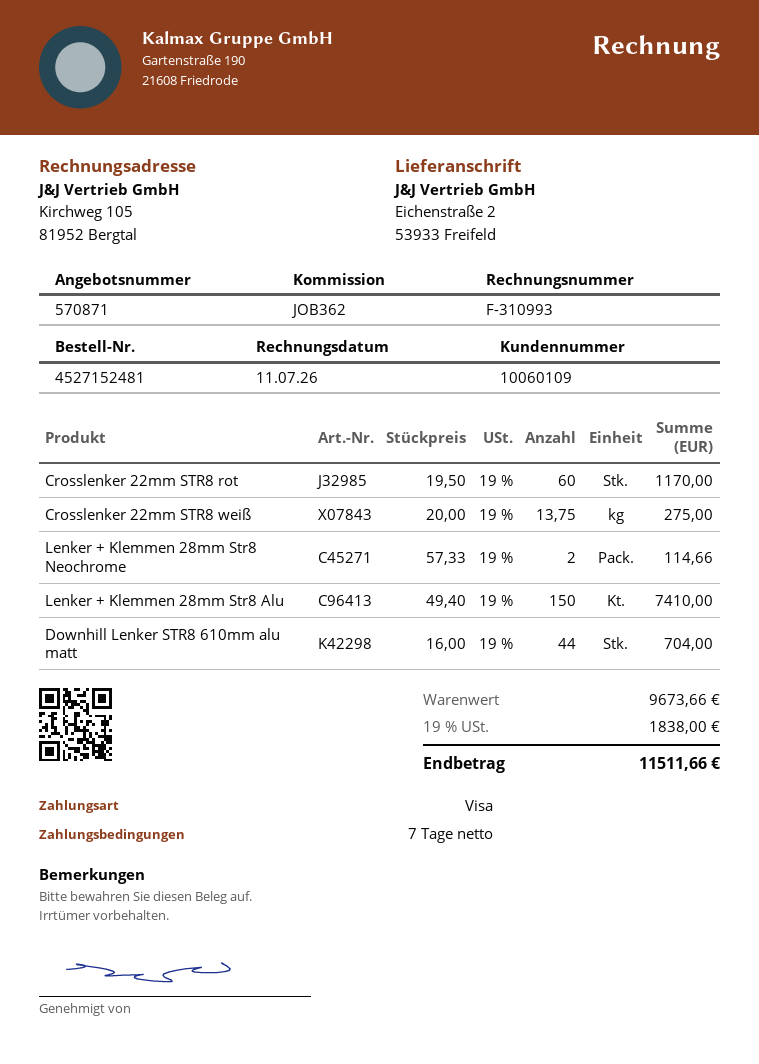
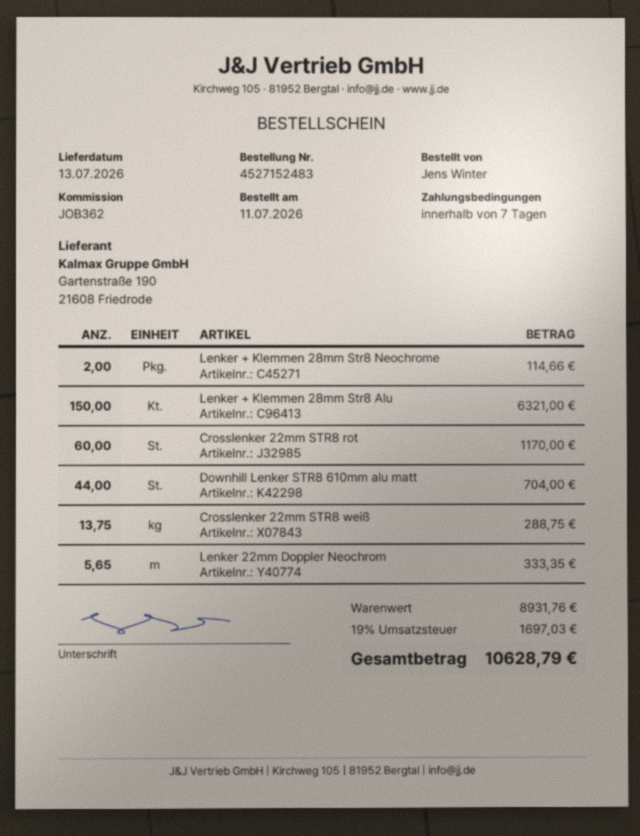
order number: 4527152481 -> 4527152483
Crosslenker 22mm STR8 weiß: 13.75 for 275.00 -> 13.75 for 288.75
Lenker + Klemmen 28mm Str8 Alu: 150 for 7410.00 -> 150 for 6321.00
Lenker 22mm Doppler Neochrom: none -> 5.65 for 333.35
subtotal: 9673.66 -> 8931.76
tax: 19% = 1838.00 -> 19% = 1697.03
total: 11511.66 -> 10628.79

